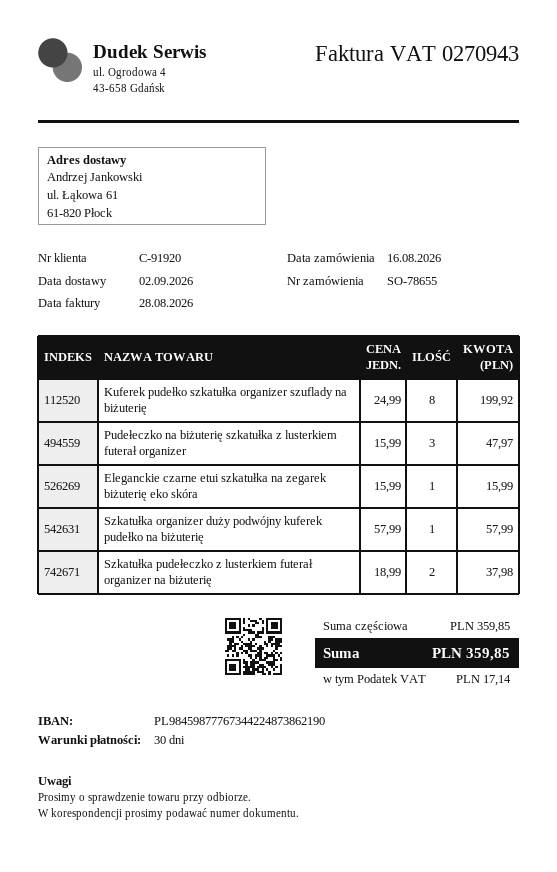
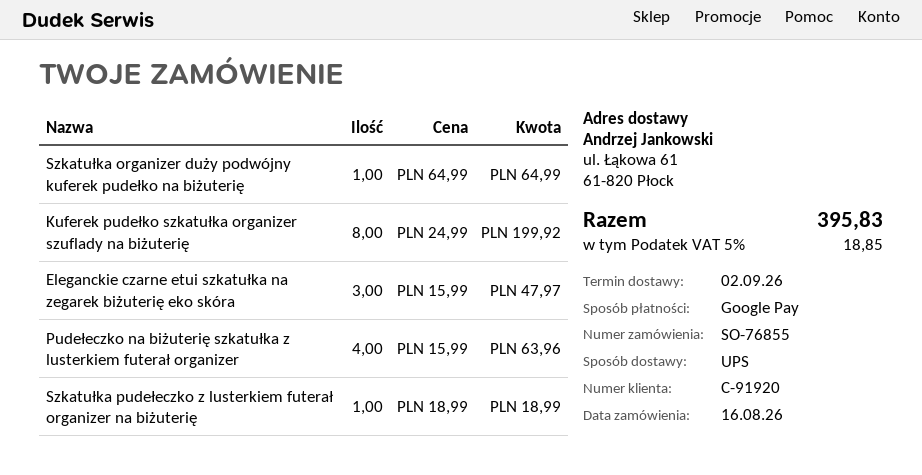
order number: SO-78655 -> SO-76855
Pudełeczko na biżuterię szkatułka z lusterkiem futerał organizer: 3 x 15.99 = 47.97 -> 4 x 15.99 = 63.96
Eleganckie czarne etui szkatułka na zegarek biżuterię eko skóra: 1 x 15.99 = 15.99 -> 3 x 15.99 = 47.97
Szkatułka organizer duży podwójny kuferek pudełko na biżuterię: 1 x 57.99 = 57.99 -> 1 x 64.99 = 64.99
Szkatułka pudełeczko z lusterkiem futerał organizer na biżuterię: 2 x 18.99 = 37.98 -> 1 x 18.99 = 18.99
tax: 17.14 -> 18.85
total: 359.85 -> 395.83

